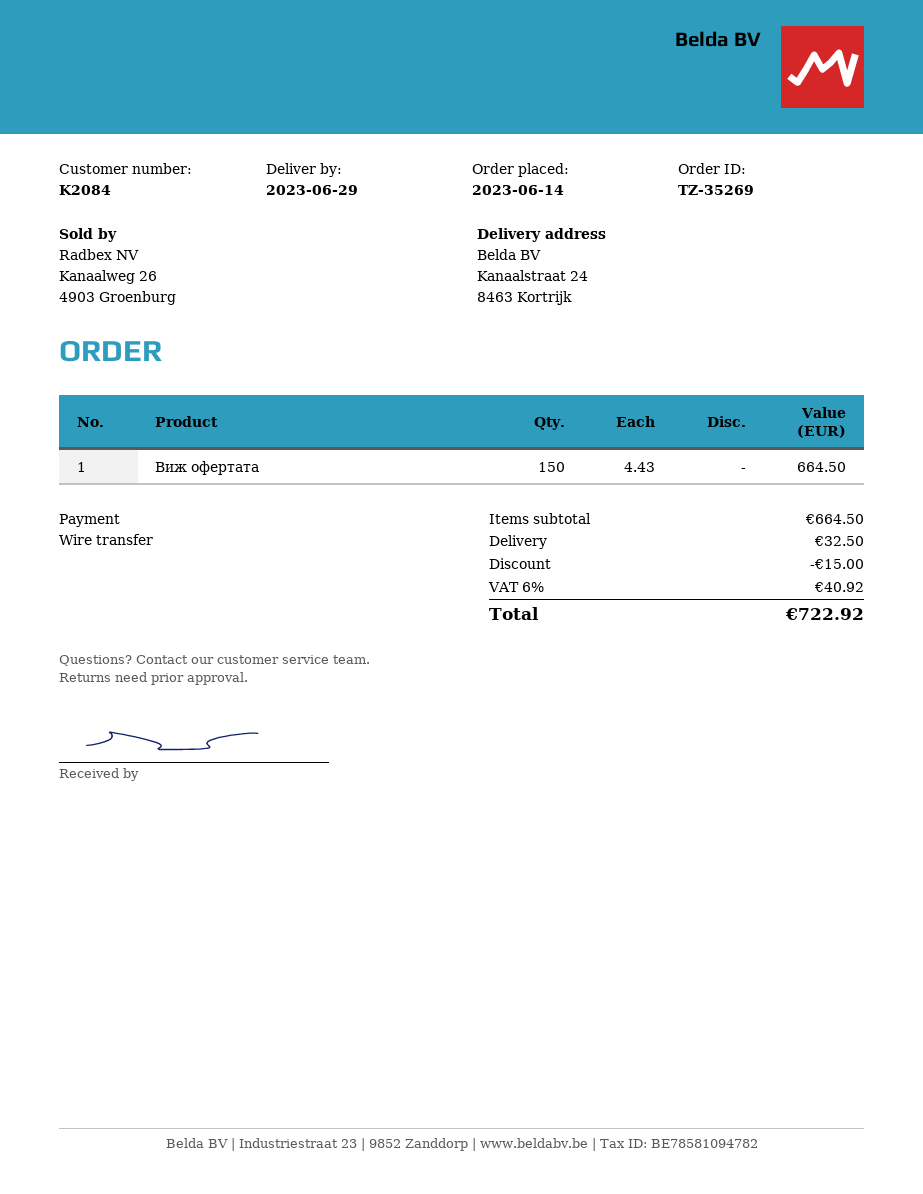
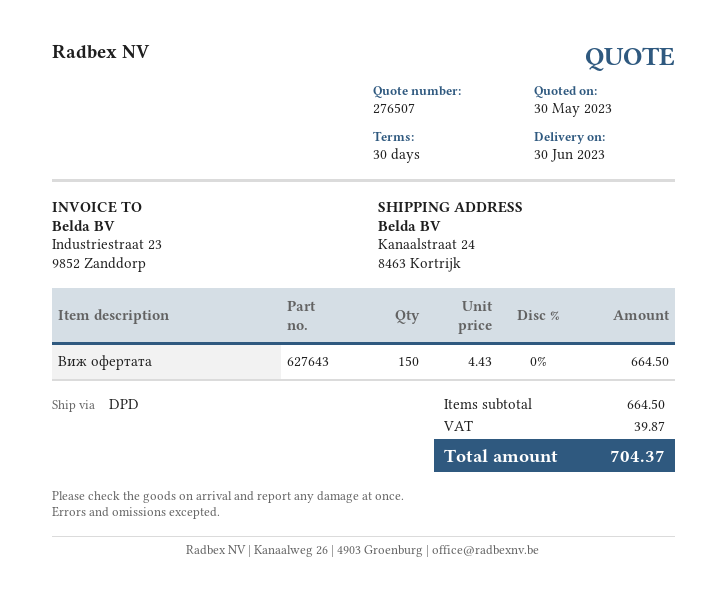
delivery date: 2023-06-29 -> 2023-06-30
discount: 15.00 -> none
shipping: 32.50 -> none
tax: 40.92 -> 39.87
total: 722.92 -> 704.37

